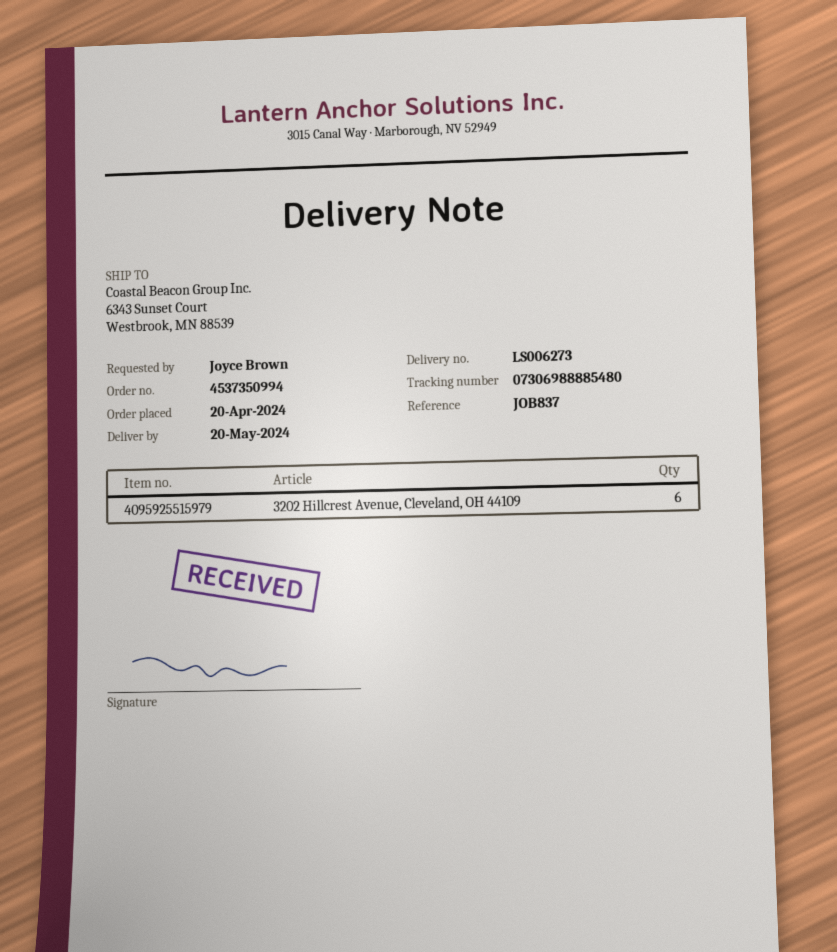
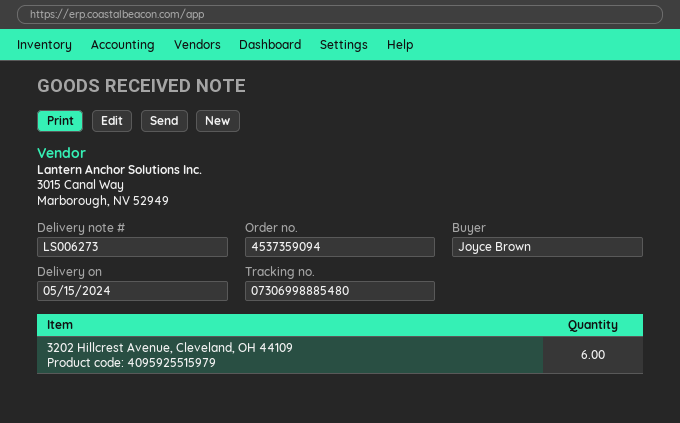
order number: 4537350994 -> 4537359094
delivery date: 2024-05-20 -> 2024-05-15
tracking number: 07306988885480 -> 07306998885480

